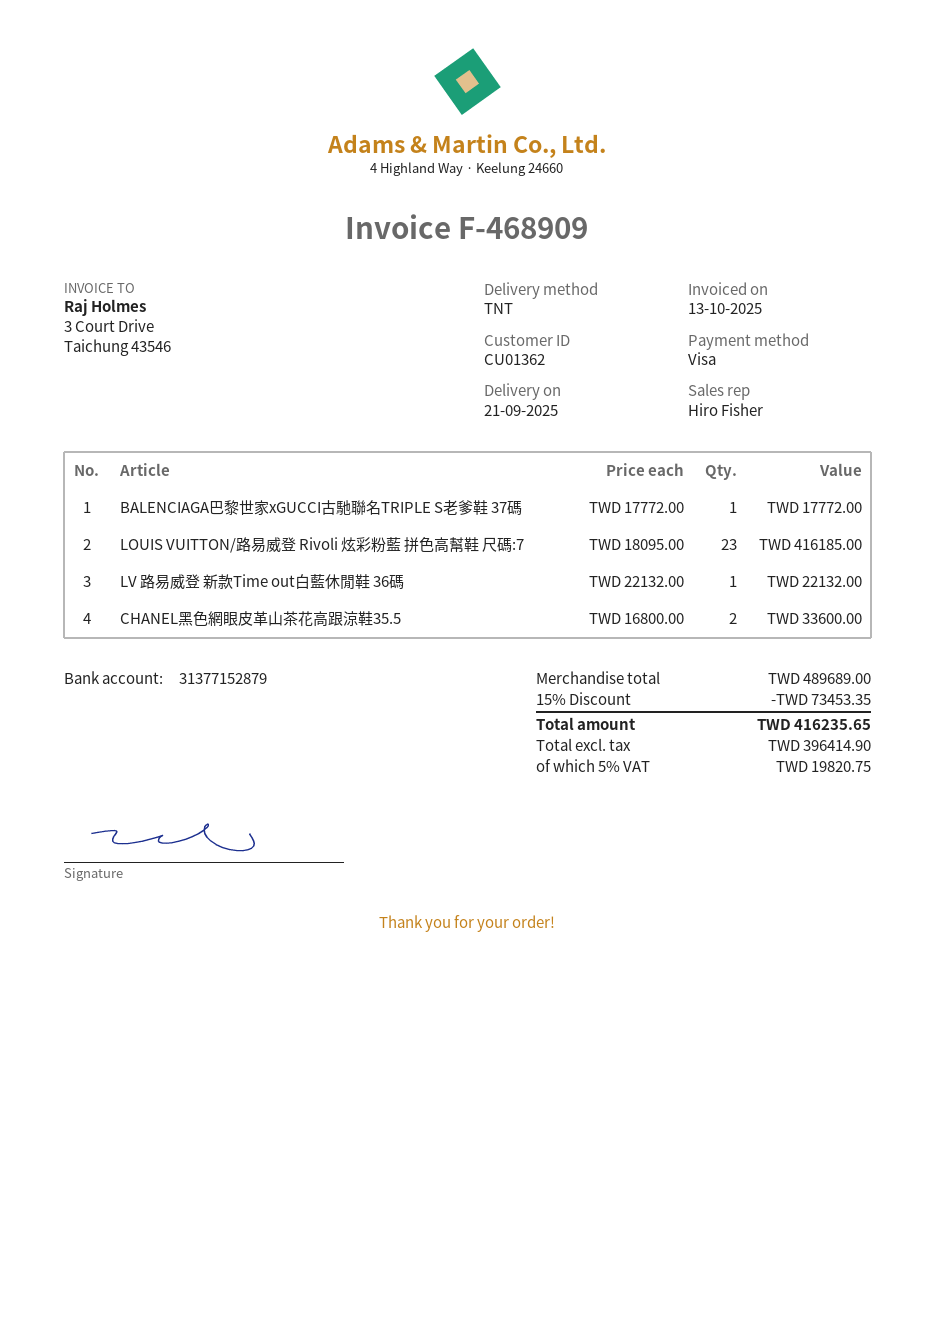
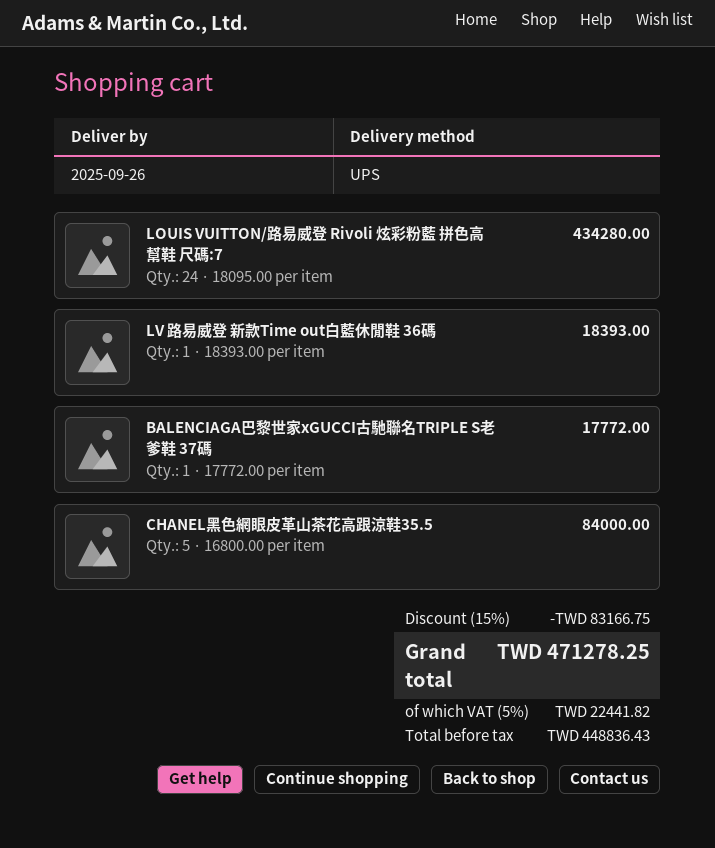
delivery date: 2025-09-21 -> 2025-09-26
shipping method: TNT -> UPS
LOUIS VUITTON/路易威登 Rivoli 炫彩粉藍 拼色高幫鞋 尺碼:7: 23 x 18095.00 = 416185.00 -> 24 x 18095.00 = 434280.00
LV 路易威登 新款Time out白藍休閒鞋 36碼: 1 x 22132.00 = 22132.00 -> 1 x 18393.00 = 18393.00
CHANEL黑色網眼皮革山茶花高跟涼鞋35.5: 2 x 16800.00 = 33600.00 -> 5 x 16800.00 = 84000.00
discount: 15% = 73453.35 -> 15% = 83166.75
net: 396414.90 -> 448836.43
tax: 5% = 19820.75 -> 5% = 22441.82
total: 416235.65 -> 471278.25

